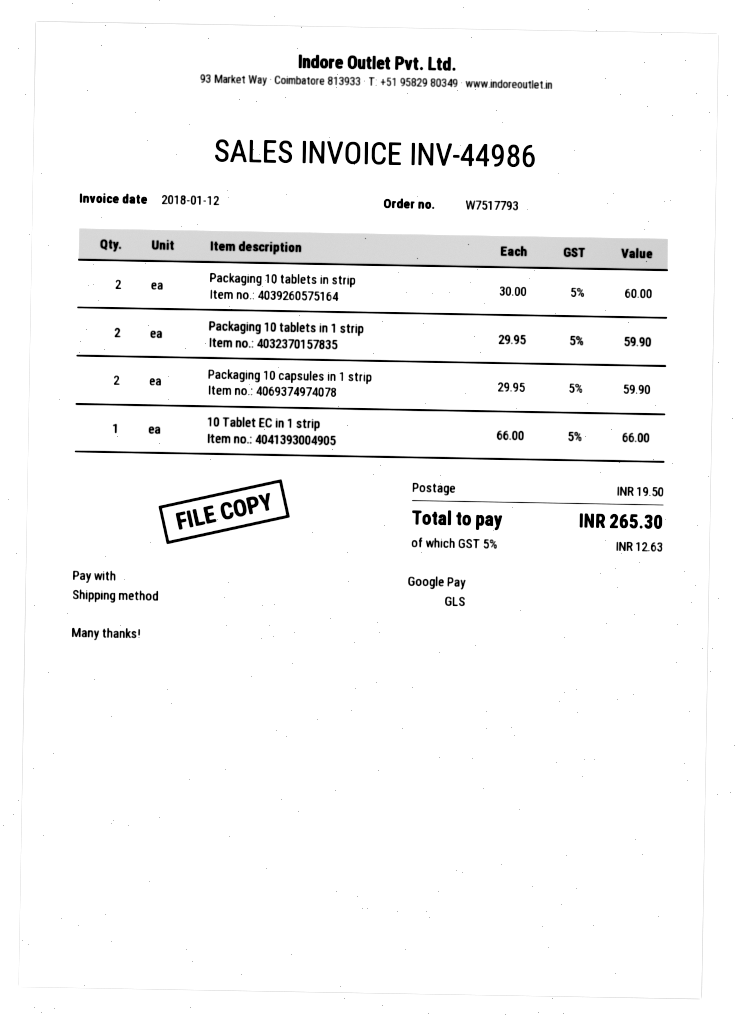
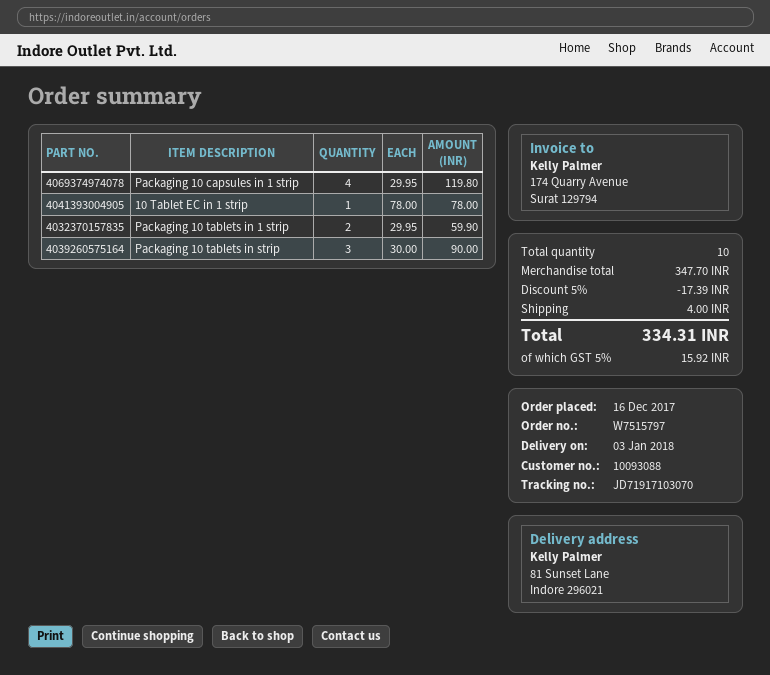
order number: W7517793 -> W7515797
Packaging 10 tablets in strip: 2 x 30.00 = 60.00 -> 3 x 30.00 = 90.00
Packaging 10 capsules in 1 strip: 2 x 29.95 = 59.90 -> 4 x 29.95 = 119.80
10 Tablet EC in 1 strip: 1 x 66.00 = 66.00 -> 1 x 78.00 = 78.00
discount: none -> 5% = 17.39
shipping: 19.50 -> 4.00
tax: 5% = 12.63 -> 5% = 15.92
total: 265.30 -> 334.31

